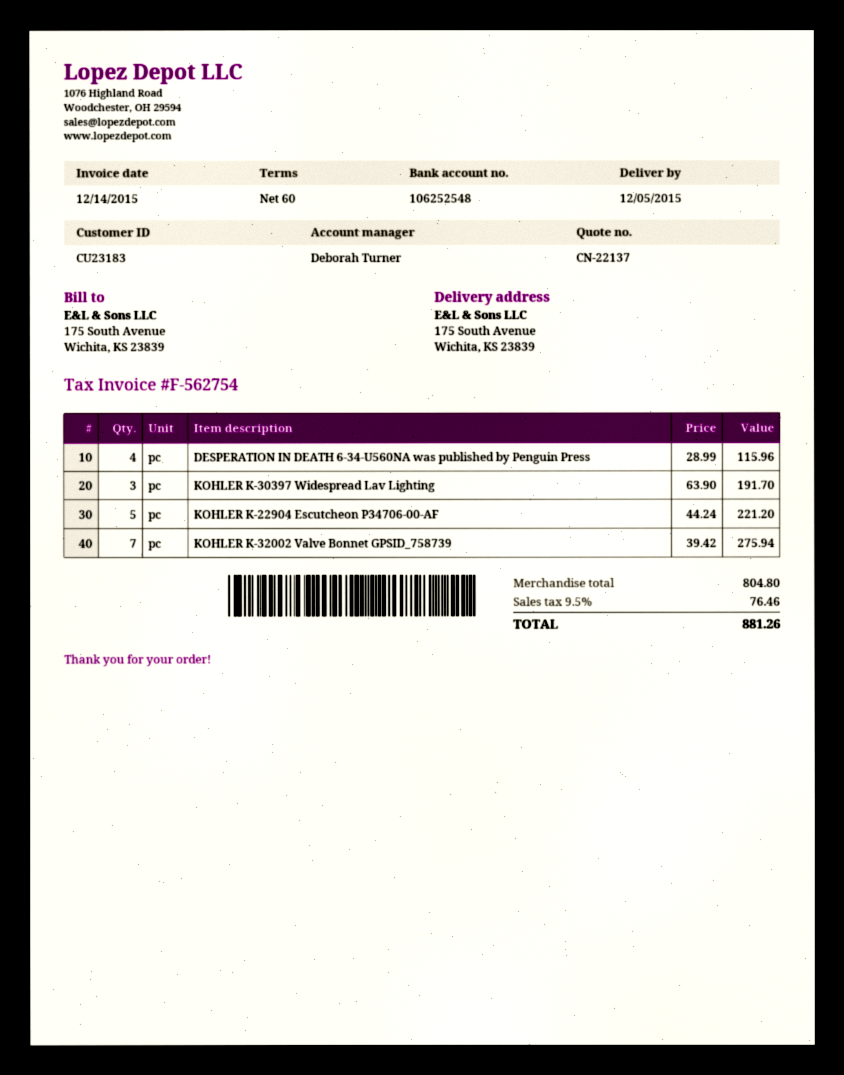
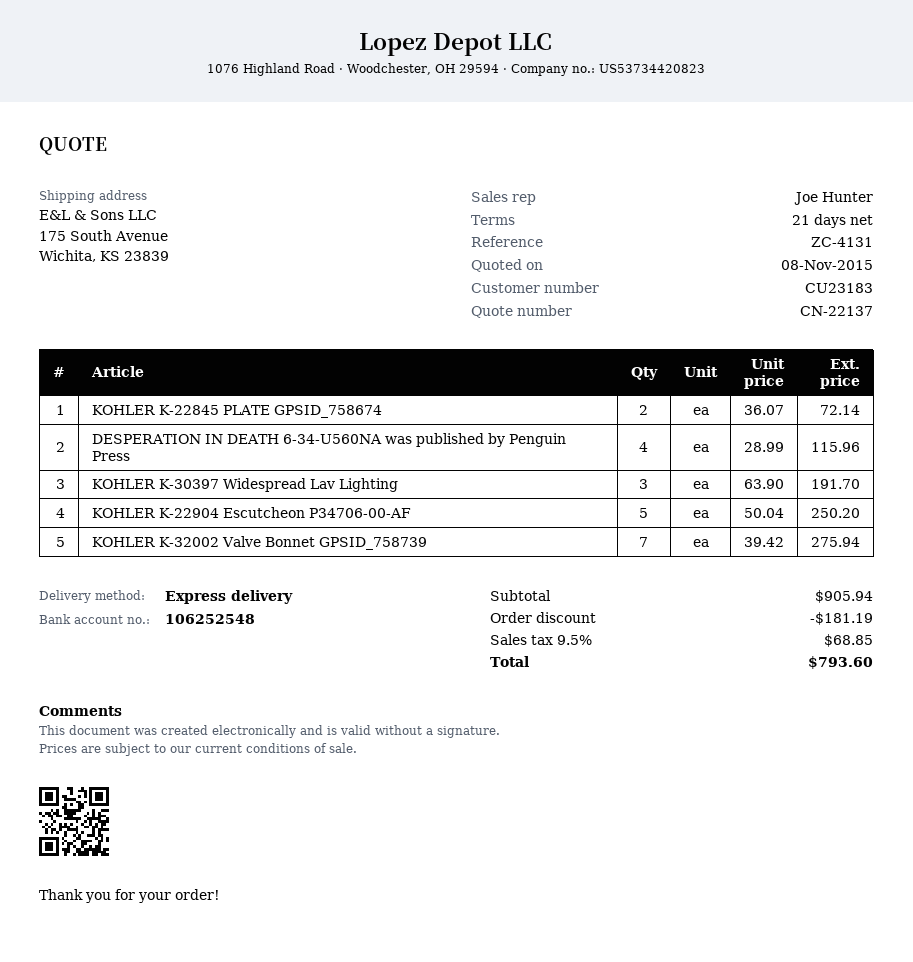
payment terms: 60 days -> 21 days
sales rep: Deborah Turner -> Joe Hunter
KOHLER K-22904 Escutcheon P34706-00-AF: 5 x 44.24 = 221.20 -> 5 x 50.04 = 250.20
KOHLER K-22845 PLATE GPSID_758674: none -> 2 x 36.07 = 72.14
subtotal: 804.80 -> 905.94
discount: none -> 181.19
tax: 9.5% = 76.46 -> 9.5% = 68.85
total: 881.26 -> 793.60

